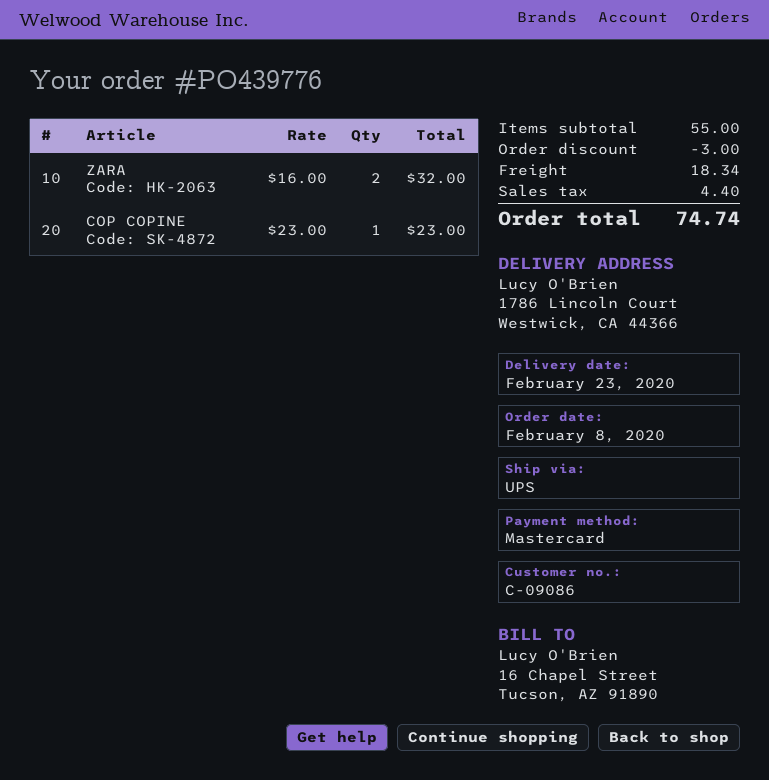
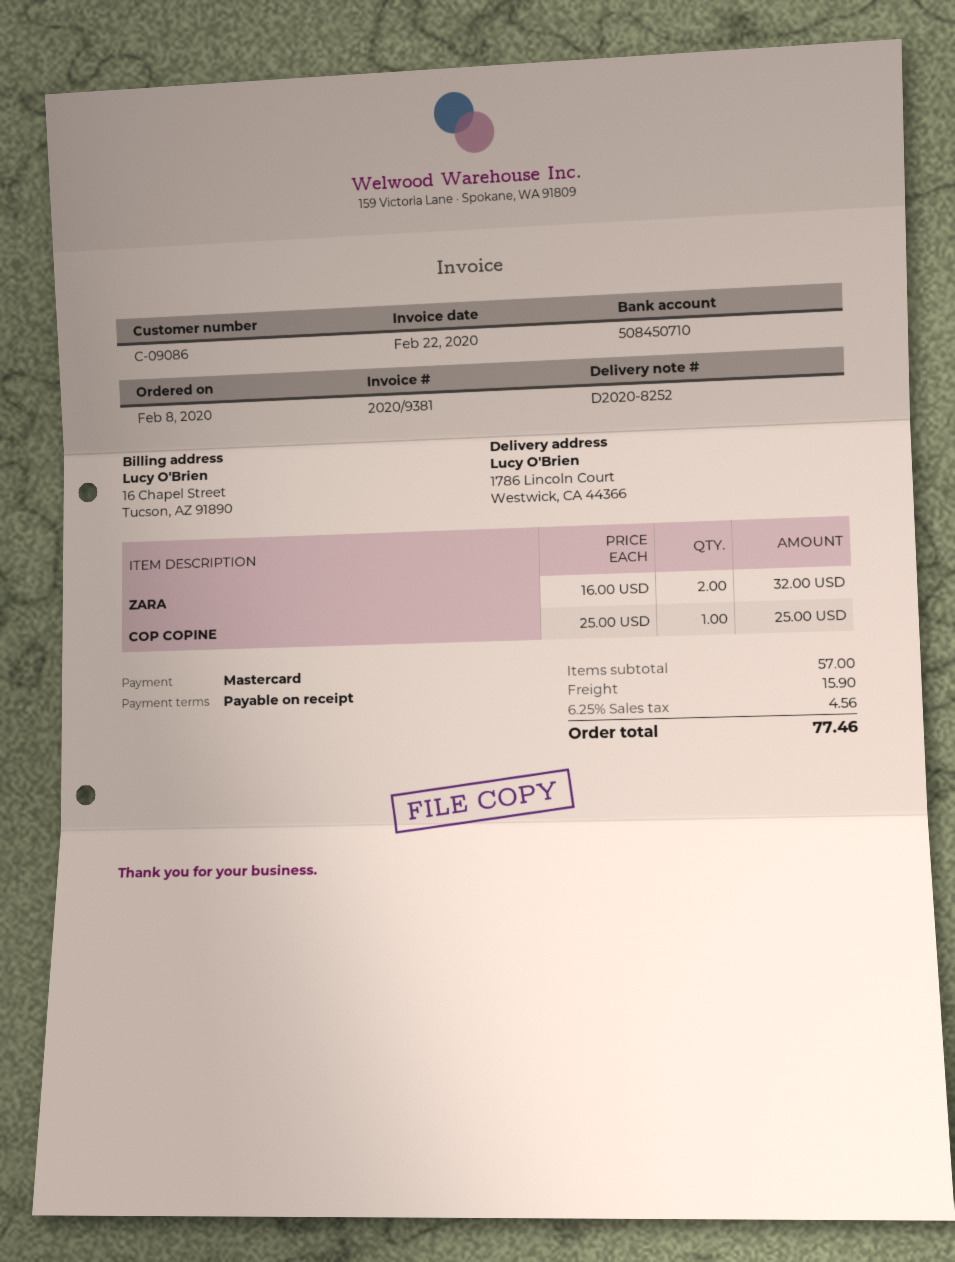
COP COPINE: 1 x 23.00 = 23.00 -> 1 x 25.00 = 25.00
subtotal: 55.00 -> 57.00
discount: 3.00 -> none
shipping: 18.34 -> 15.90
tax: 4.40 -> 4.56
total: 74.74 -> 77.46

